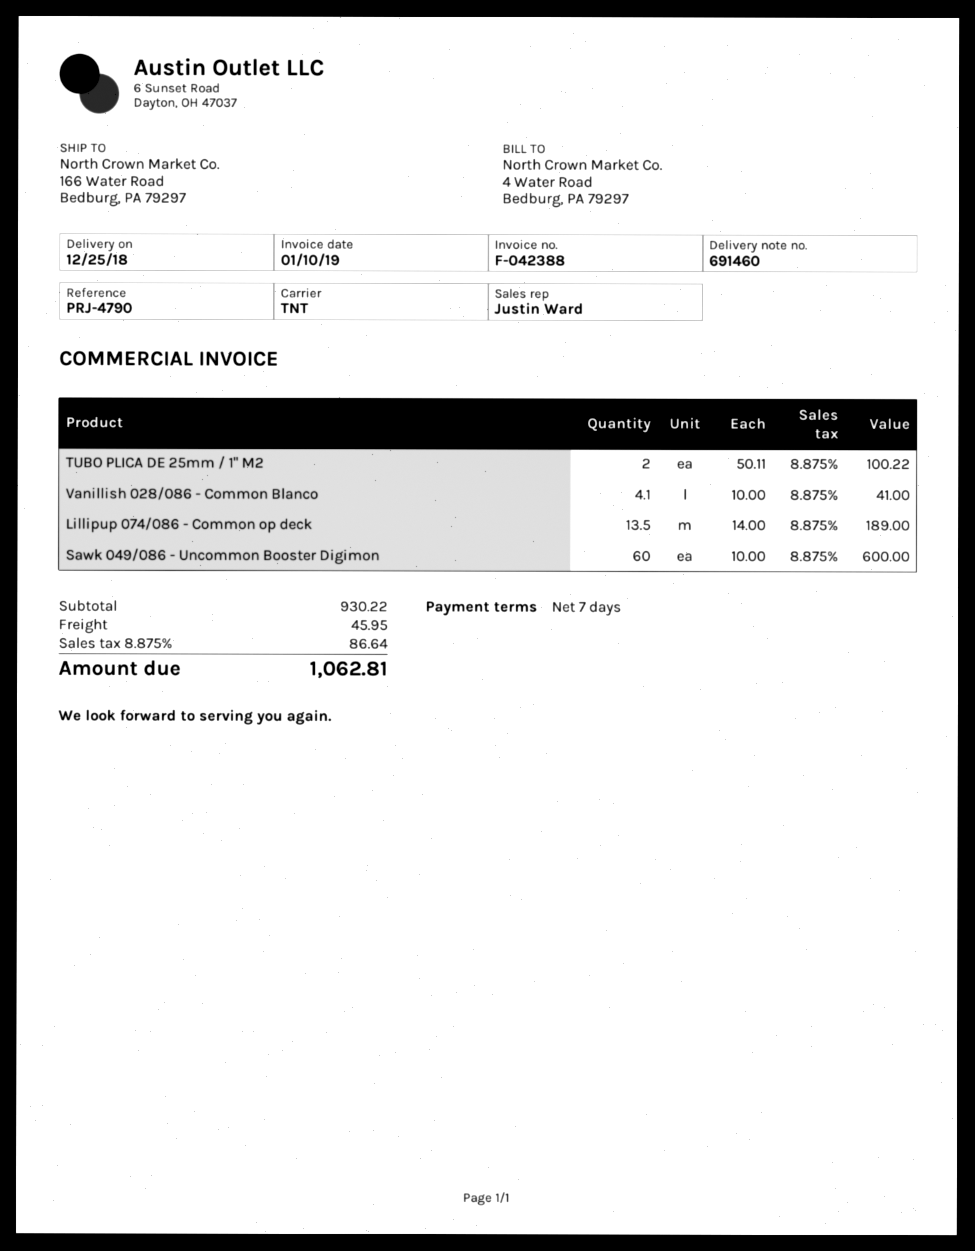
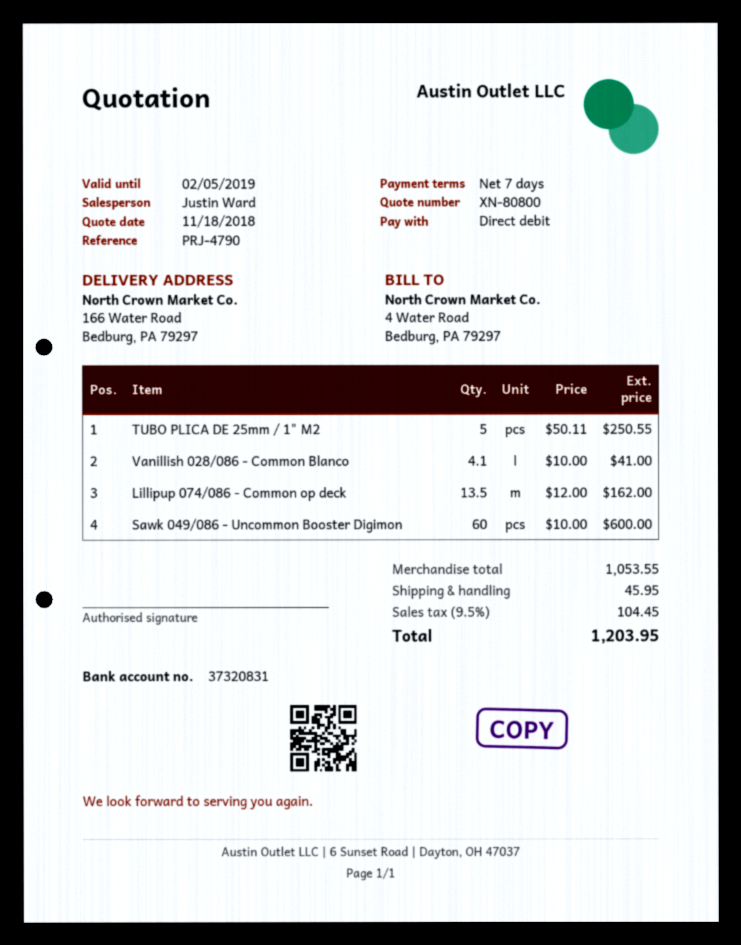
TUBO PLICA DE 25mm / 1" M2: 2 x 50.11 = 100.22 -> 5 x 50.11 = 250.55
Lillipup 074/086 - Common op deck: 13.5 x 14.00 = 189.00 -> 13.5 x 12.00 = 162.00
subtotal: 930.22 -> 1053.55
tax: 8.875% = 86.64 -> 9.5% = 104.45
total: 1062.81 -> 1203.95

